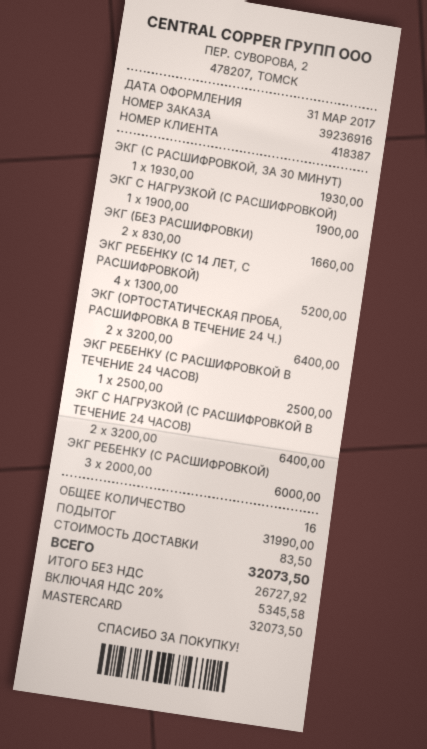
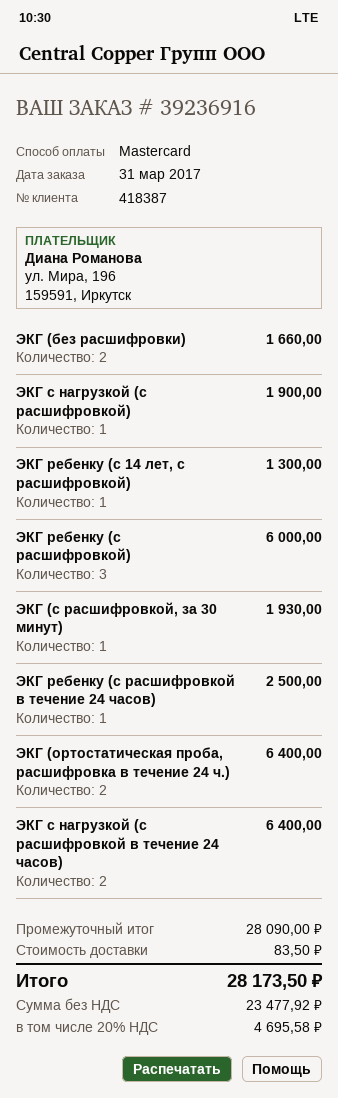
ЭКГ РЕБЕНКУ (С 14 ЛЕТ, С РАСШИФРОВКОЙ): 4 for 5200.00 -> 1 for 1300.00
subtotal: 31990.00 -> 28090.00
net: 26727.92 -> 23477.92
tax: 20% = 5345.58 -> 20% = 4695.58
total: 32073.50 -> 28173.50

